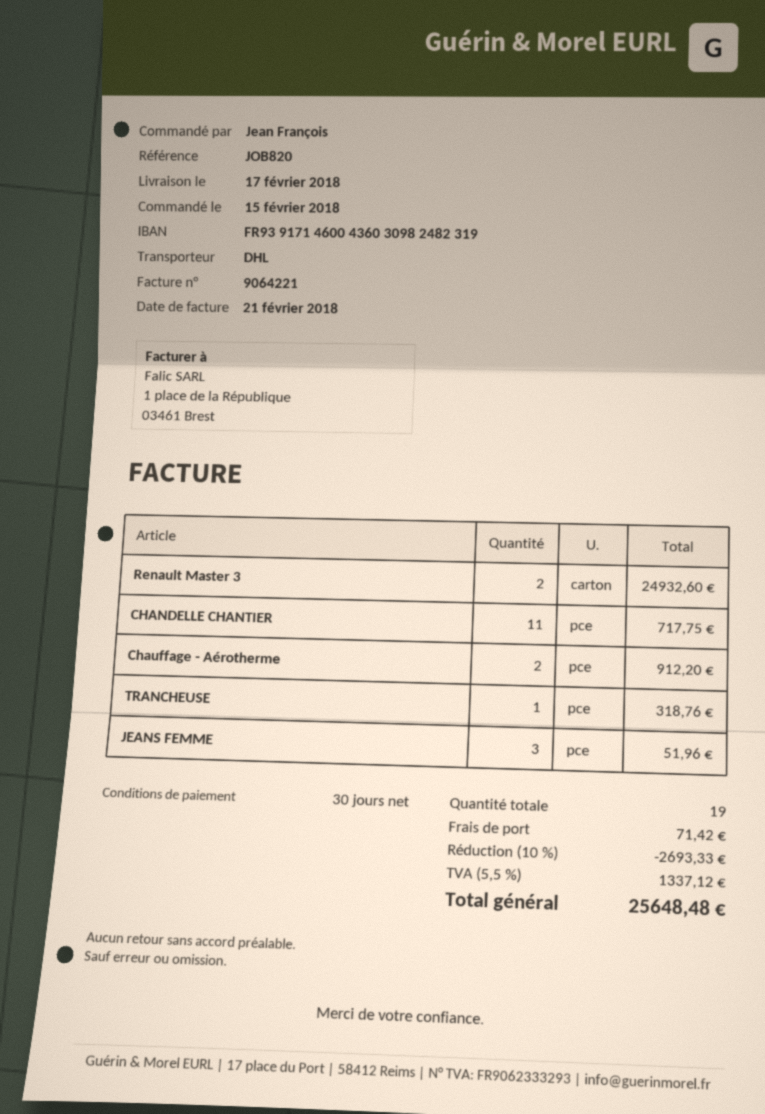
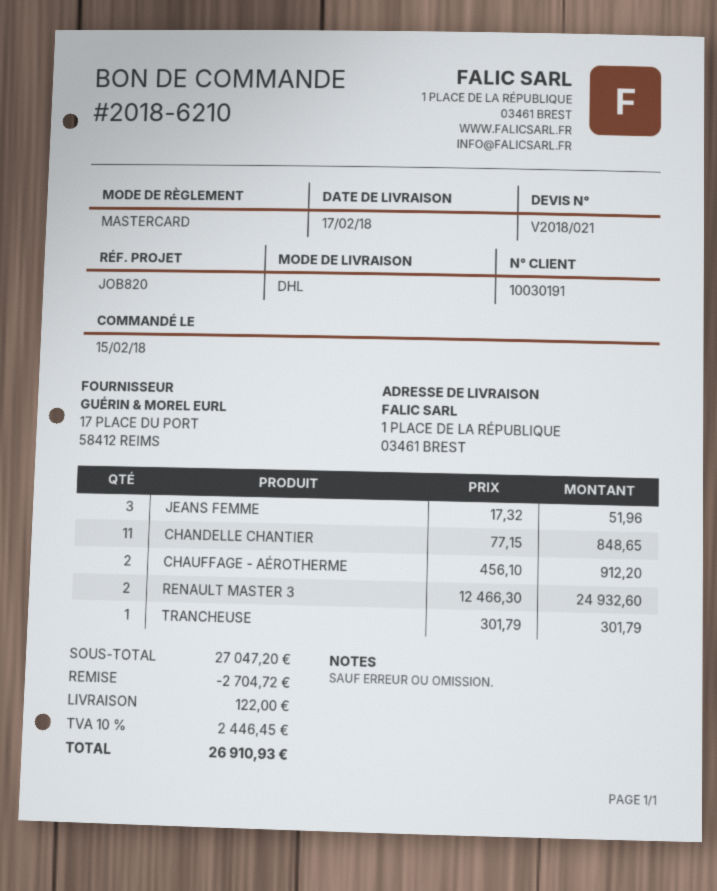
CHANDELLE CHANTIER: 11 for 717.75 -> 11 for 848.65
TRANCHEUSE: 1 for 318.76 -> 1 for 301.79
discount: 2693.33 -> 2704.72
shipping: 71.42 -> 122.00
tax: 5.5% = 1337.12 -> 10% = 2446.45
total: 25648.48 -> 26910.93

